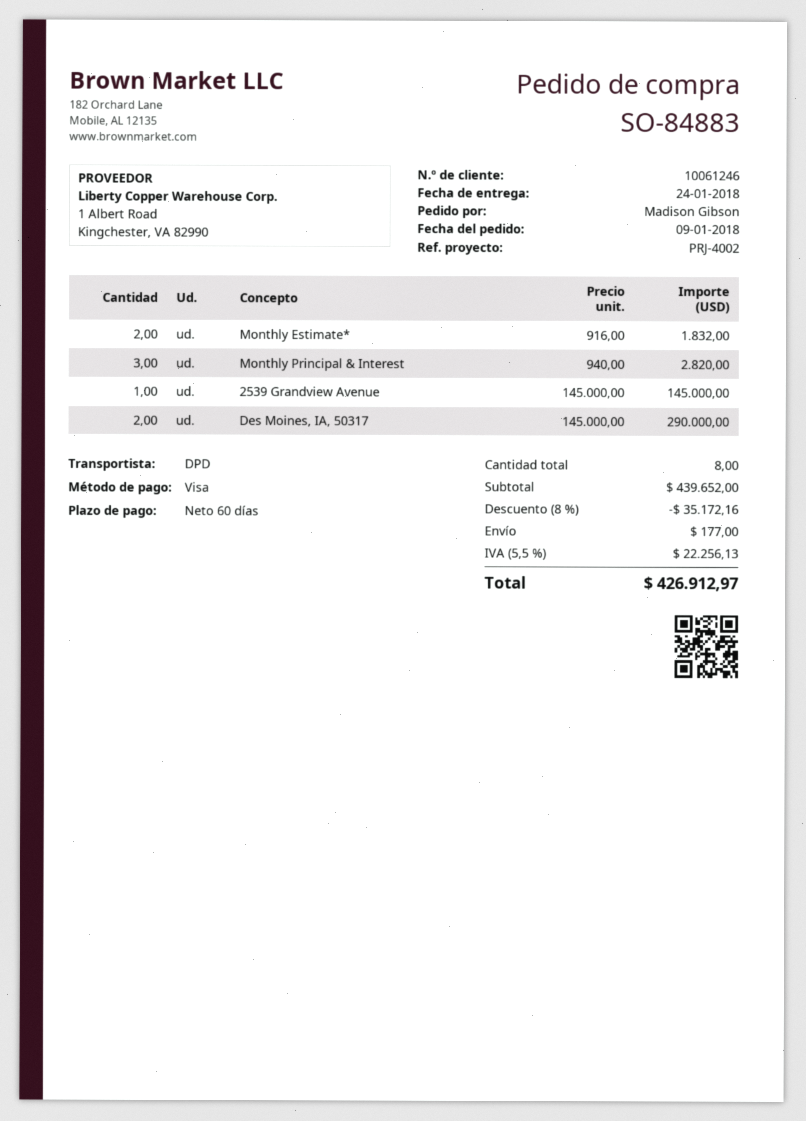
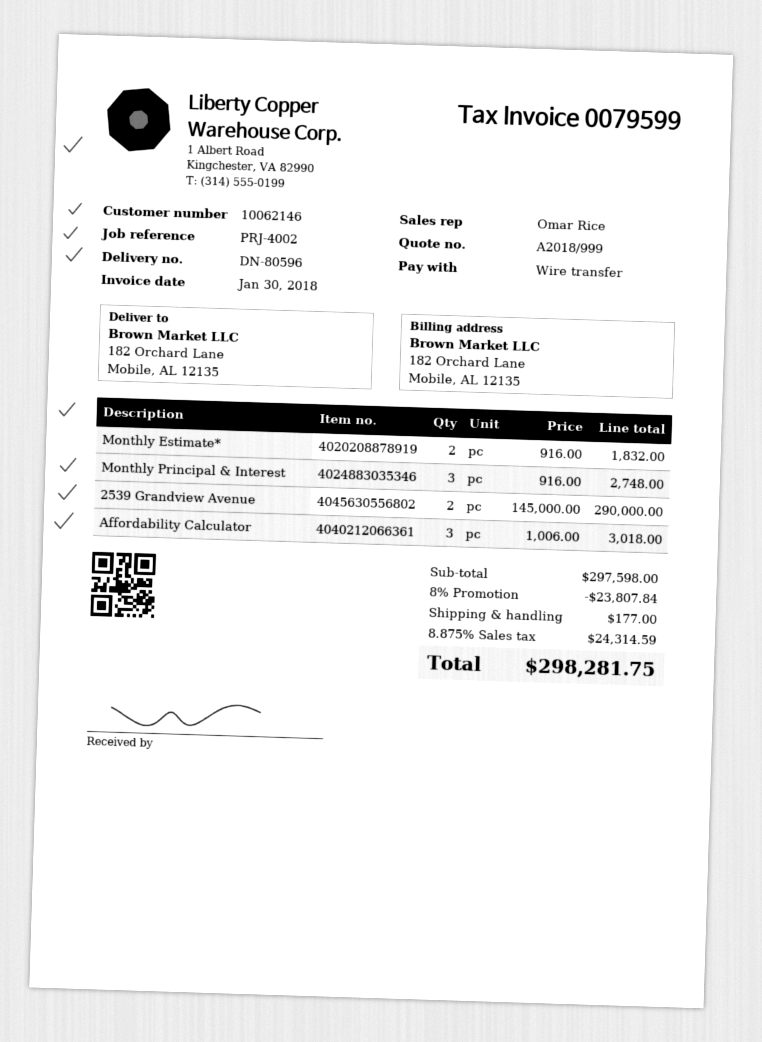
customer number: 10061246 -> 10062146
payment method: Visa -> bank transfer
Monthly Principal & Interest: 3 x 940.00 = 2820.00 -> 3 x 916.00 = 2748.00
2539 Grandview Avenue: 1 x 145000.00 = 145000.00 -> 2 x 145000.00 = 290000.00
Des Moines, IA, 50317: 2 x 145000.00 = 290000.00 -> none
Affordability Calculator: none -> 3 x 1006.00 = 3018.00
subtotal: 439652.00 -> 297598.00
discount: 8% = 35172.16 -> 8% = 23807.84
tax: 5.5% = 22256.13 -> 8.875% = 24314.59
total: 426912.97 -> 298281.75

